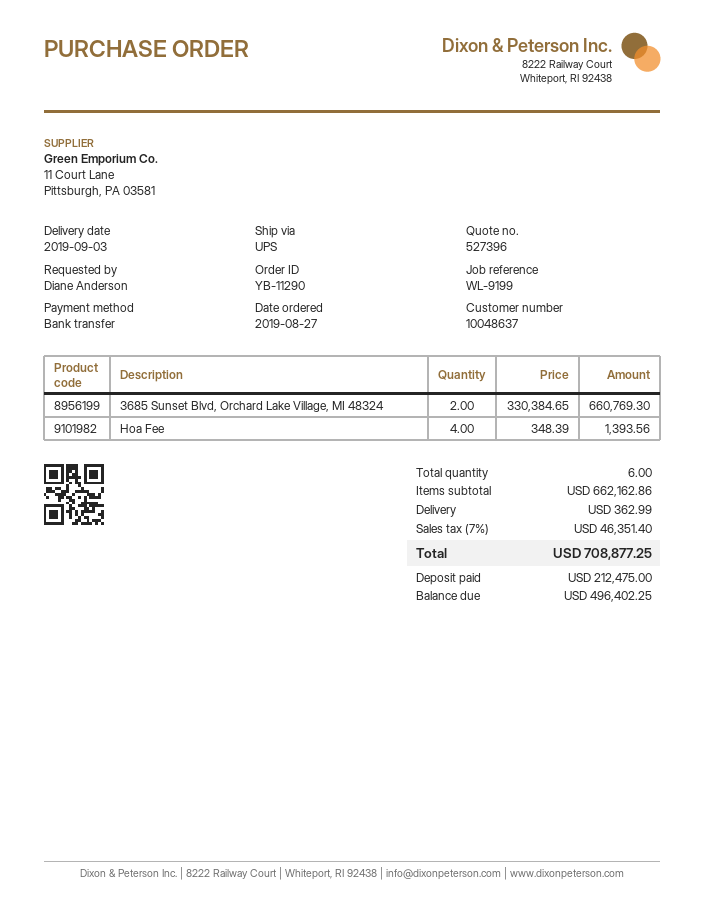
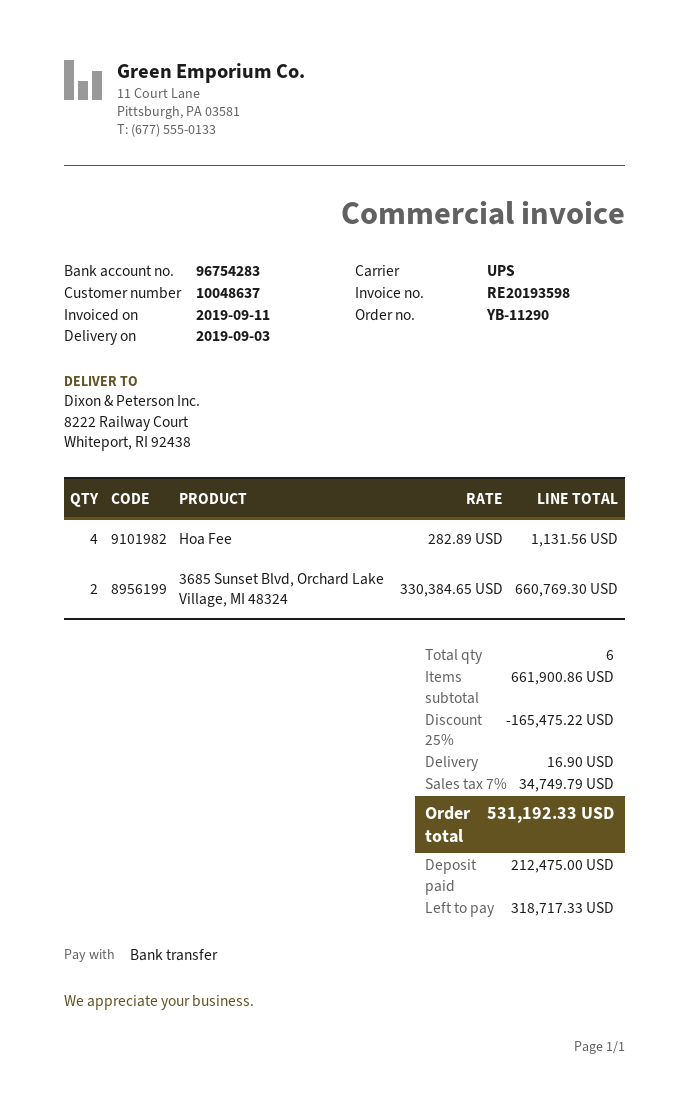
Hoa Fee: 4 x 348.39 = 1393.56 -> 4 x 282.89 = 1131.56
subtotal: 662162.86 -> 661900.86
discount: none -> 25% = 165475.22
shipping: 362.99 -> 16.90
tax: 7% = 46351.40 -> 7% = 34749.79
total: 708877.25 -> 531192.33
balance: 496402.25 -> 318717.33

